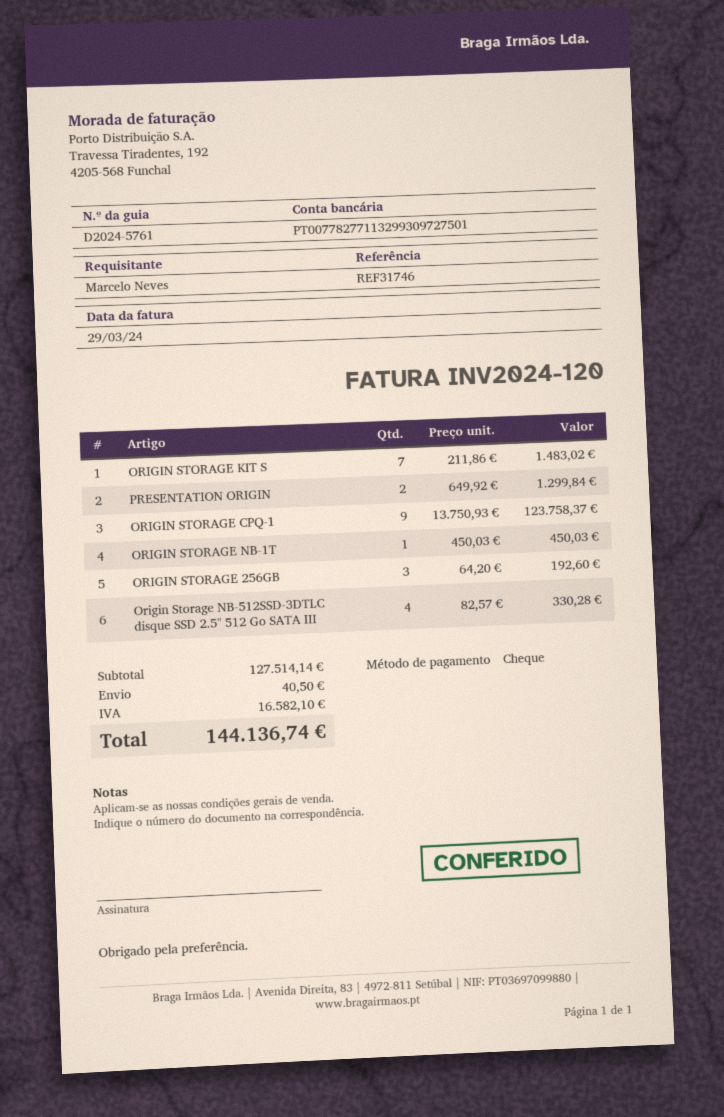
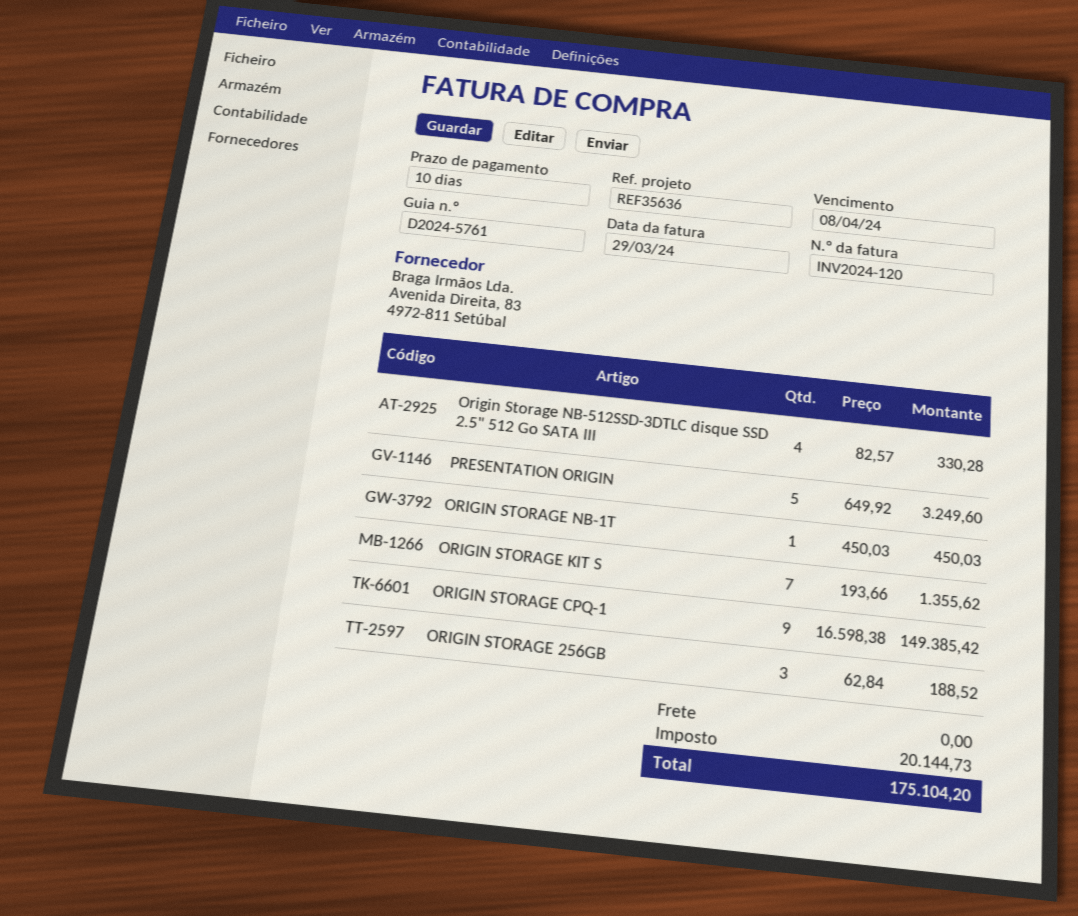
reference: REF31746 -> REF35636
ORIGIN STORAGE KIT S: 7 x 211.86 = 1483.02 -> 7 x 193.66 = 1355.62
PRESENTATION ORIGIN: 2 x 649.92 = 1299.84 -> 5 x 649.92 = 3249.60
ORIGIN STORAGE CPQ-1: 9 x 13750.93 = 123758.37 -> 9 x 16598.38 = 149385.42
ORIGIN STORAGE 256GB: 3 x 64.20 = 192.60 -> 3 x 62.84 = 188.52
shipping: 40.50 -> 0.00
tax: 16582.10 -> 20144.73
total: 144136.74 -> 175104.20

